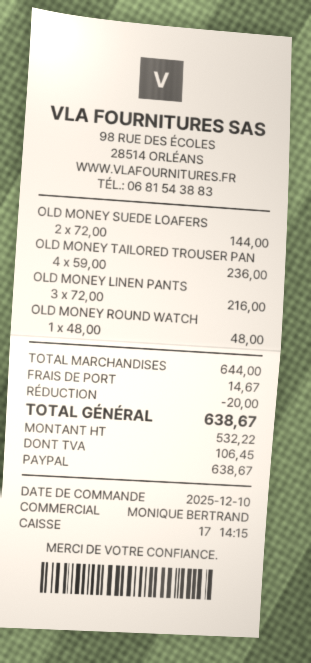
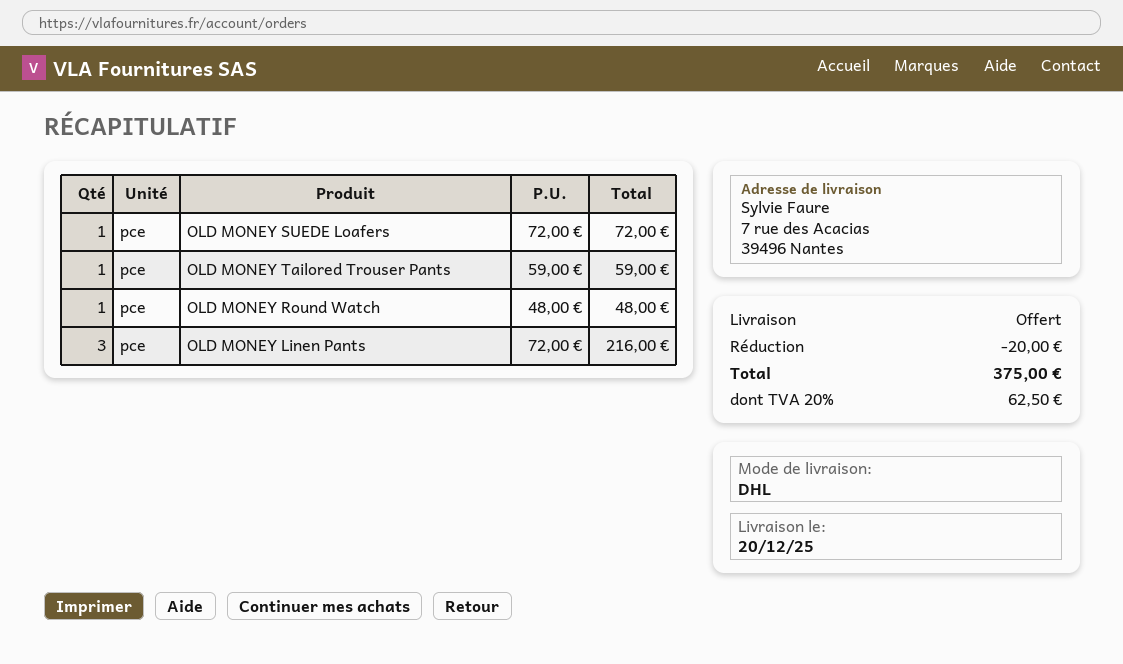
OLD MONEY SUEDE LOAFERS: 2 x 72.00 = 144.00 -> 1 x 72.00 = 72.00
OLD MONEY TAILORED TROUSER PAN: 4 x 59.00 = 236.00 -> 1 x 59.00 = 59.00
shipping: 14.67 -> 0.00
tax: 106.45 -> 62.50
total: 638.67 -> 375.00

